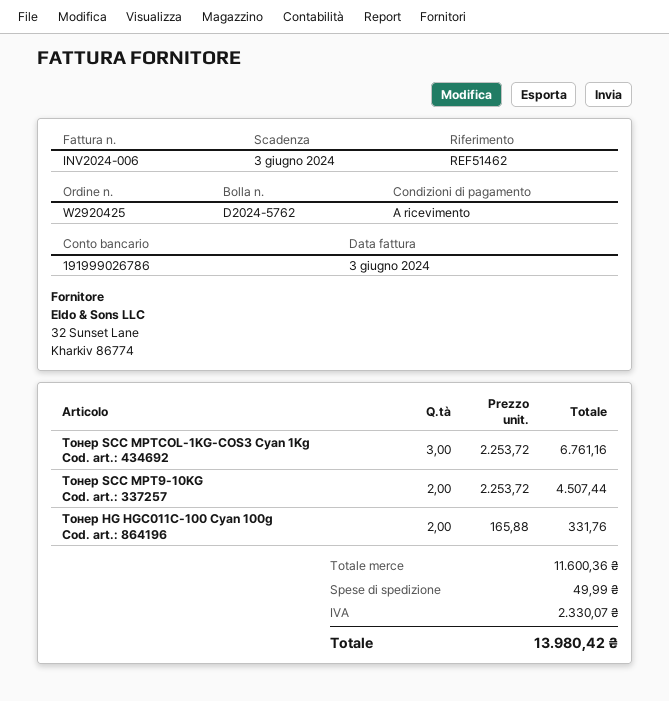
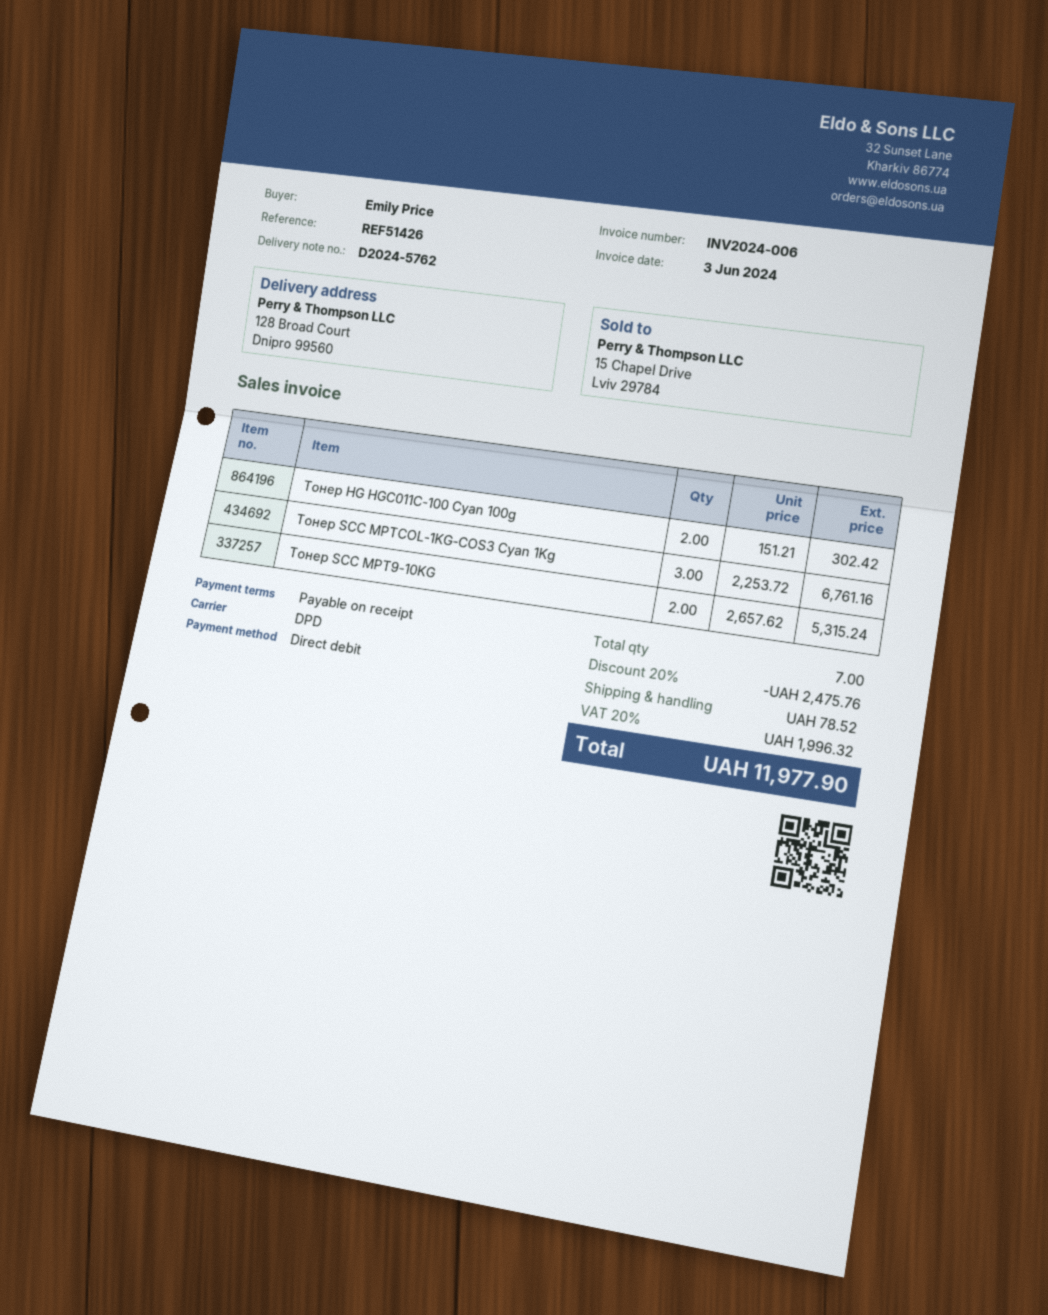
reference: REF51462 -> REF51426
Тонер SCC MPT9-10KG: 2 x 2253.72 = 4507.44 -> 2 x 2657.62 = 5315.24
Тонер HG HGC011C-100 Cyan 100g: 2 x 165.88 = 331.76 -> 2 x 151.21 = 302.42
discount: none -> 20% = 2475.76
shipping: 49.99 -> 78.52
tax: 2330.07 -> 1996.32
total: 13980.42 -> 11977.90

